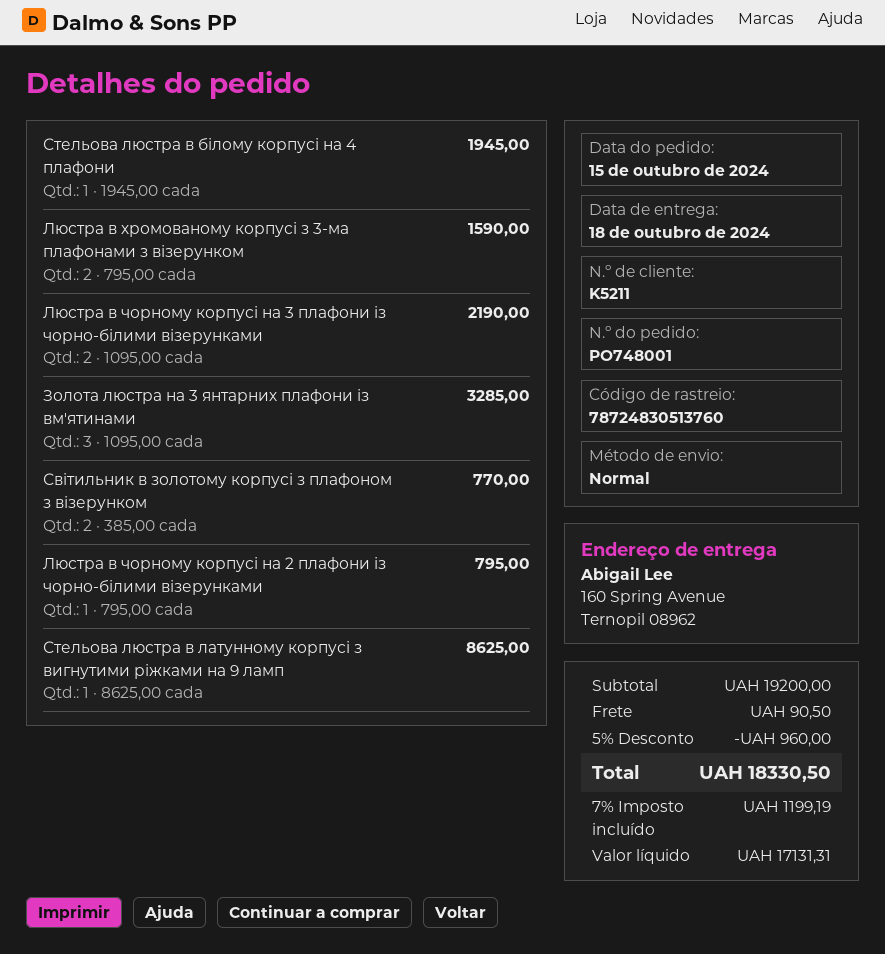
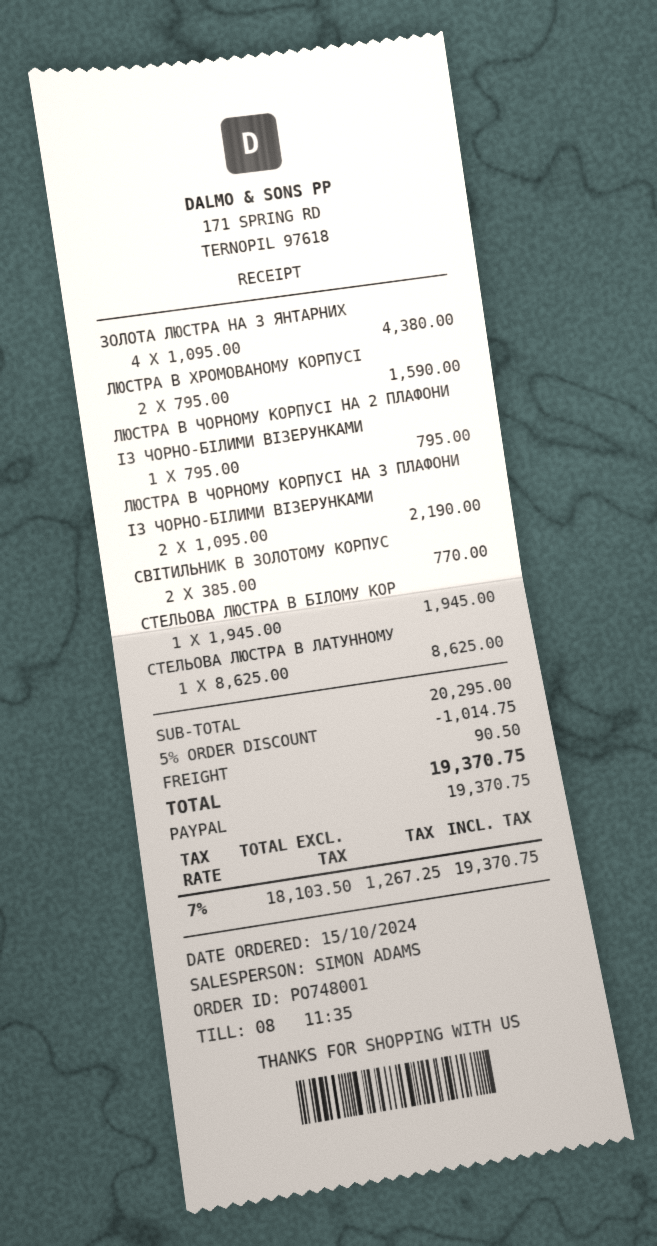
Золота люстра на 3 янтарних плафони із вм'ятинами: 3 x 1095.00 = 3285.00 -> 4 x 1095.00 = 4380.00
subtotal: 19200.00 -> 20295.00
discount: 5% = 960.00 -> 5% = 1014.75
net: 17131.31 -> 18103.50
tax: 7% = 1199.19 -> 7% = 1267.25
total: 18330.50 -> 19370.75

